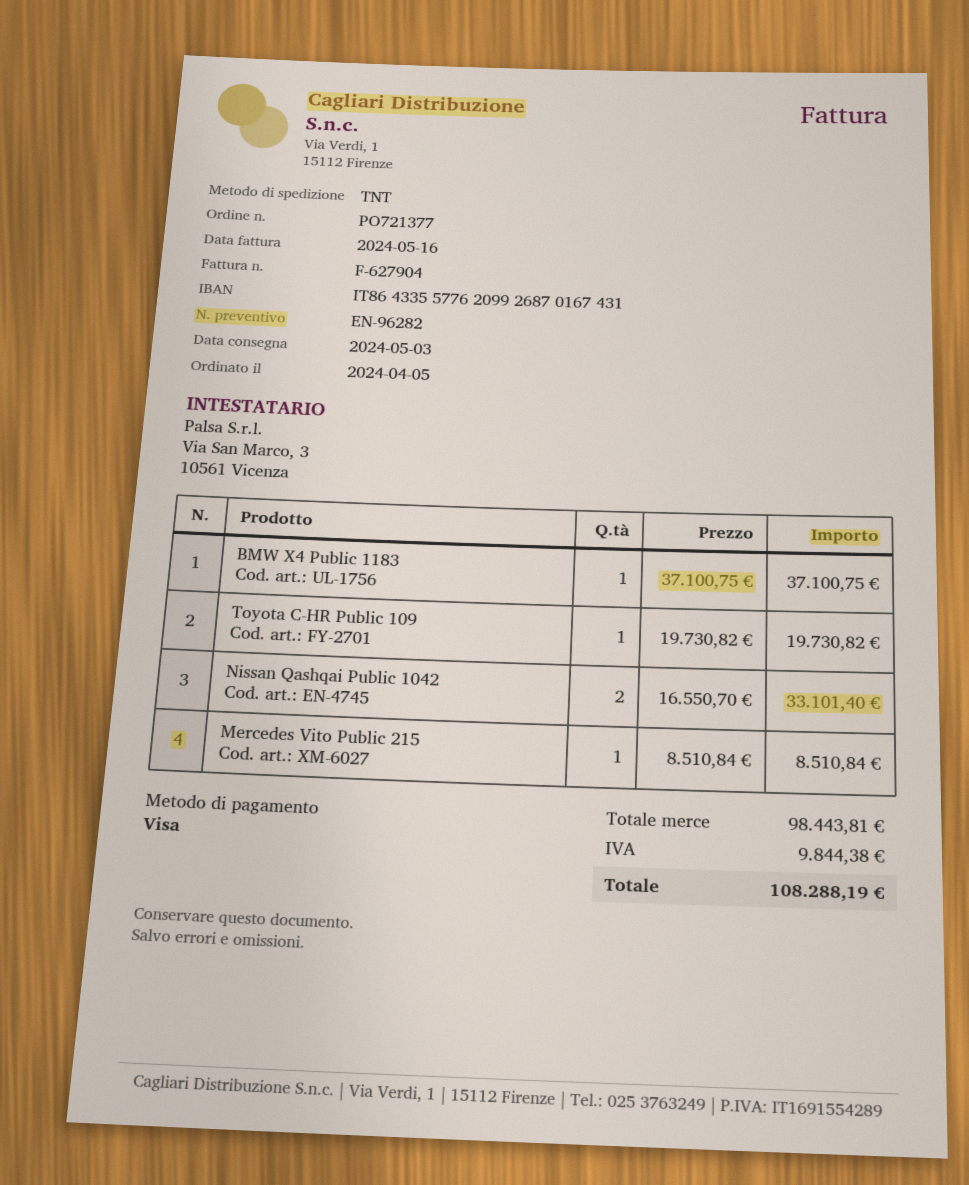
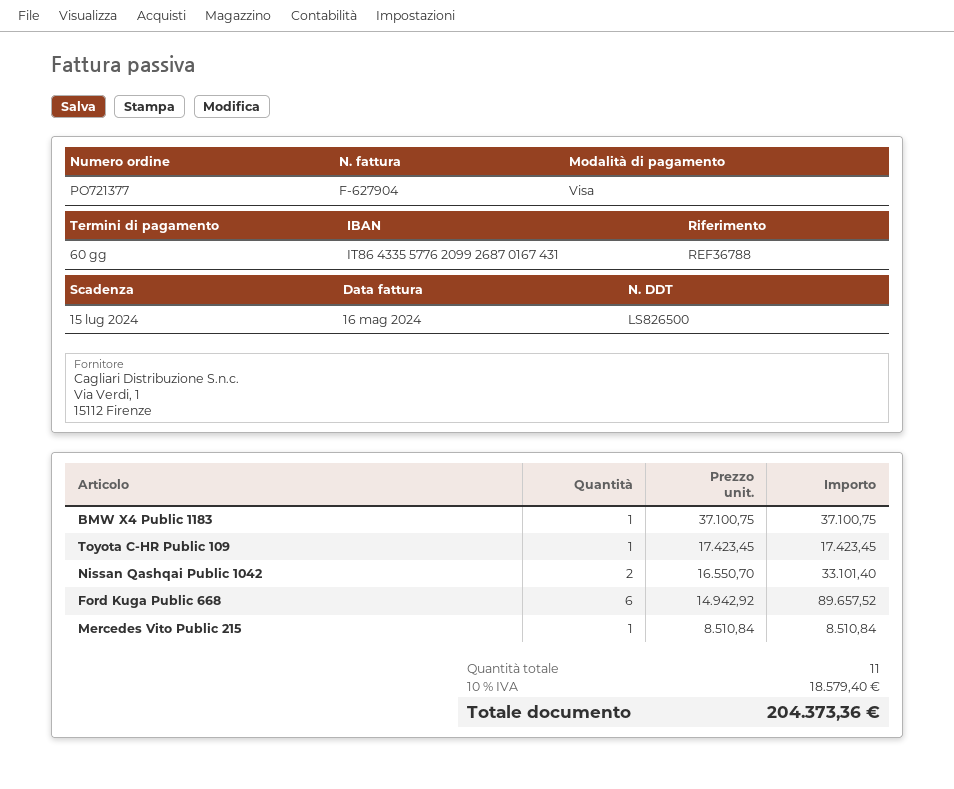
Toyota C-HR Public 109: 1 x 19730.82 = 19730.82 -> 1 x 17423.45 = 17423.45
Ford Kuga Public 668: none -> 6 x 14942.92 = 89657.52
tax: 9844.38 -> 18579.40
total: 108288.19 -> 204373.36

